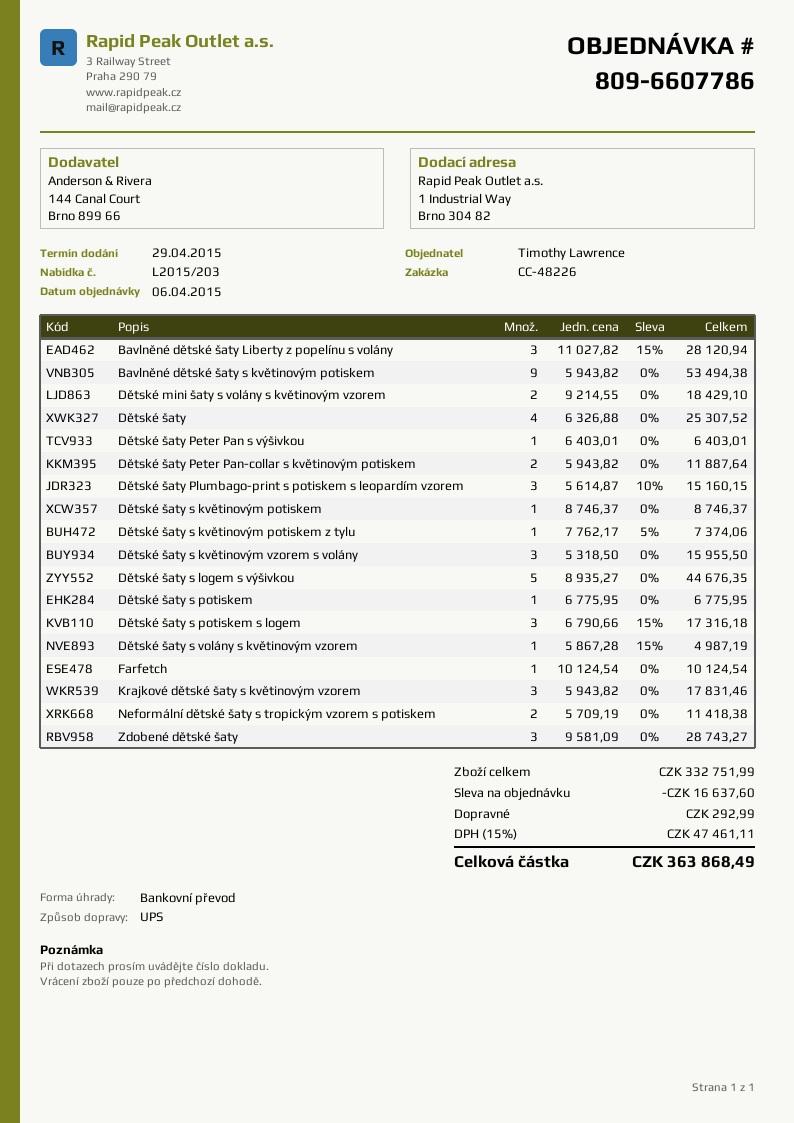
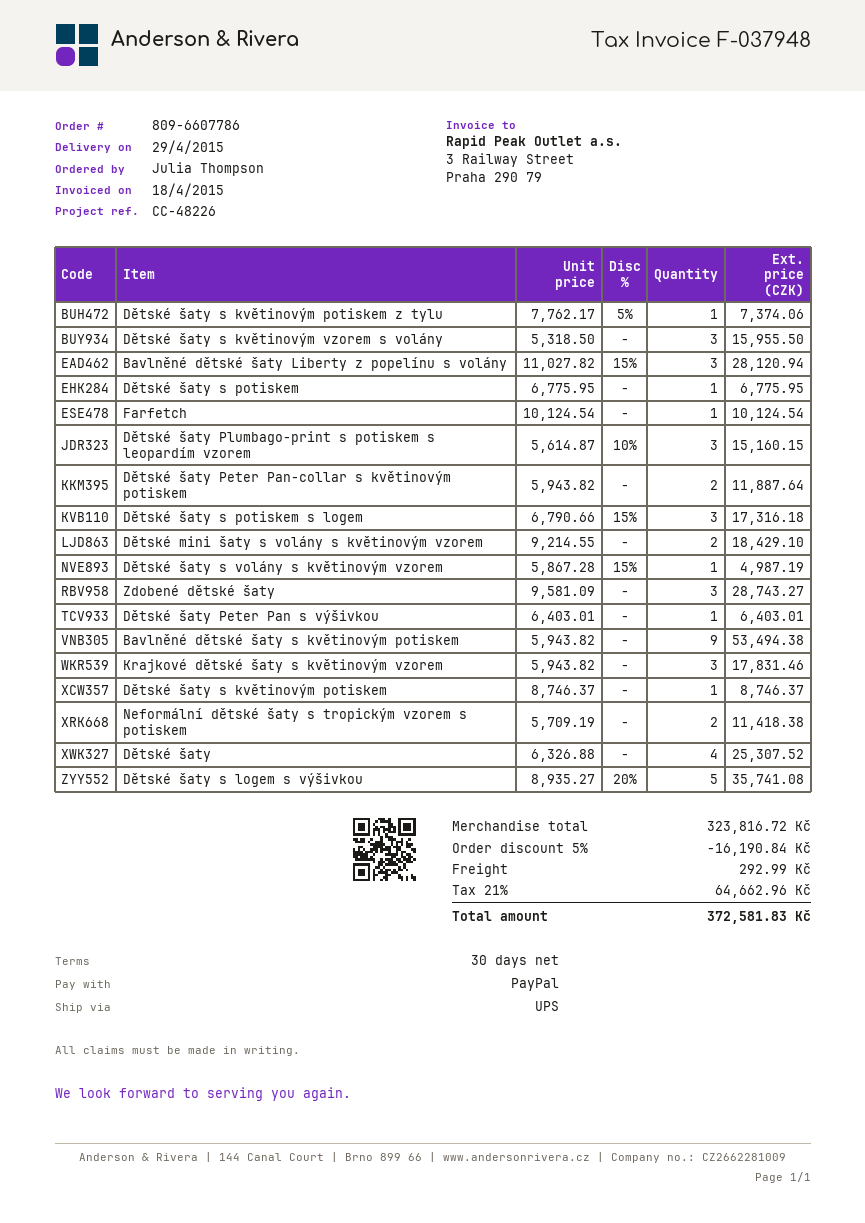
ordered by: Timothy Lawrence -> Julia Thompson
payment method: bank transfer -> PayPal
Dětské šaty s logem s výšivkou: 5 x 8935.27 = 44676.35 -> 5 x 8935.27 - 20% = 35741.08
subtotal: 332751.99 -> 323816.72
discount: 16637.60 -> 16190.84
tax: 15% = 47461.11 -> 21% = 64662.96
total: 363868.49 -> 372581.83

